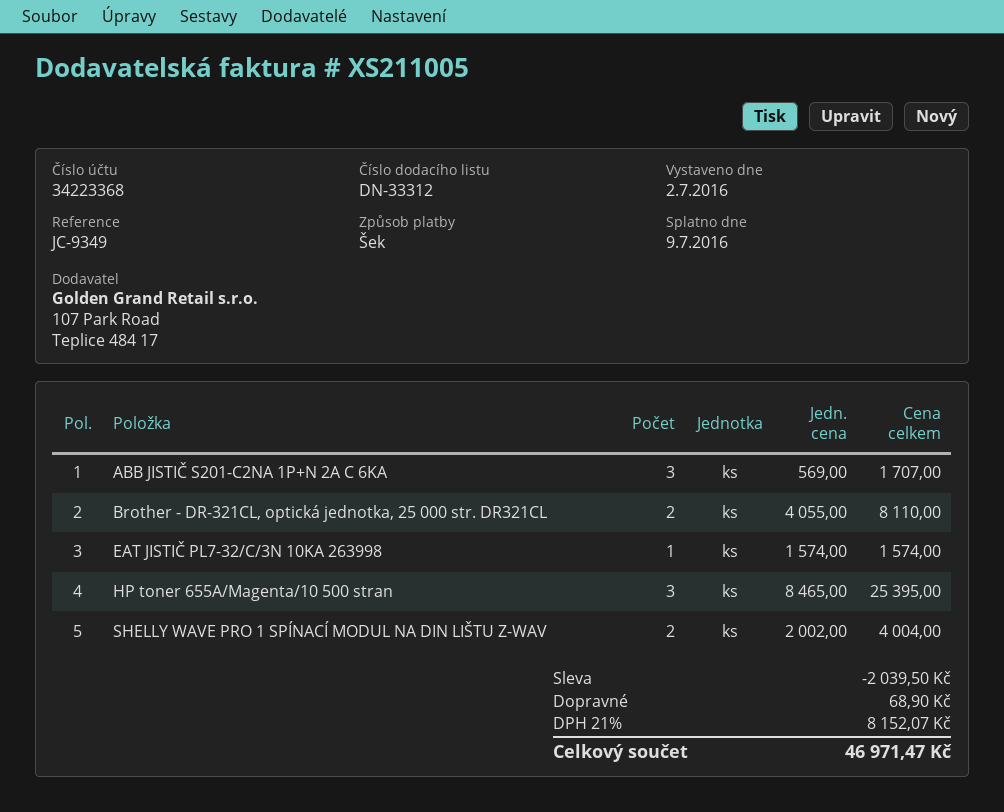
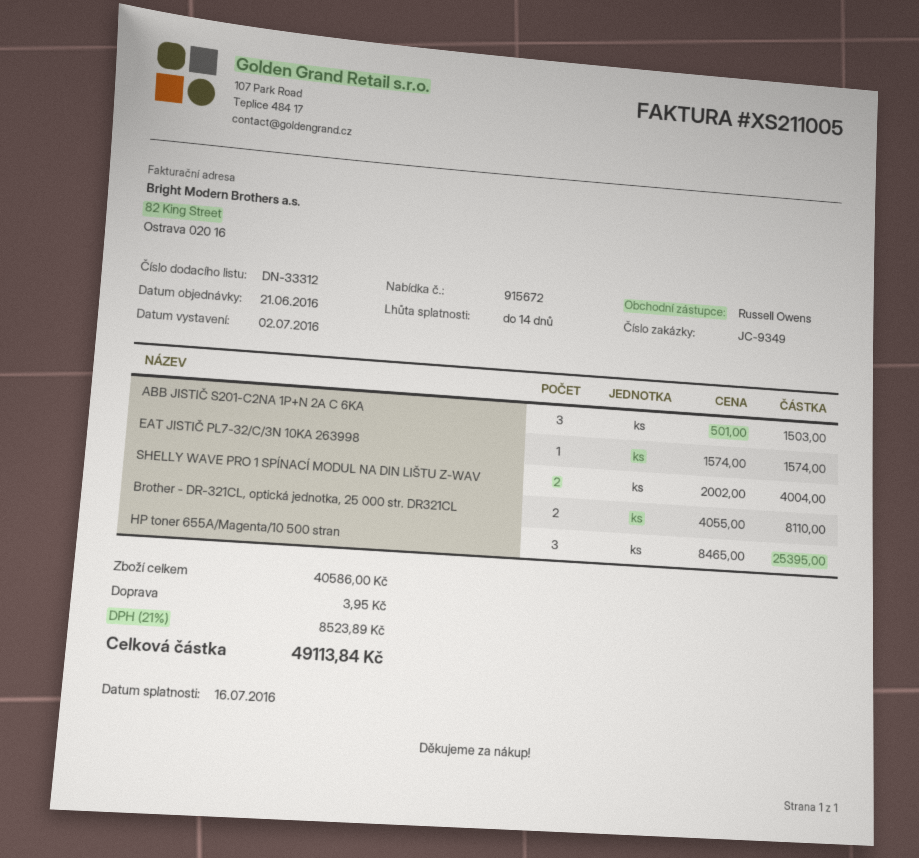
due date: 2016-07-09 -> 2016-07-16
ABB JISTIČ S201-C2NA 1P+N 2A C 6KA: 3 x 569.00 = 1707.00 -> 3 x 501.00 = 1503.00
discount: 2039.50 -> none
shipping: 68.90 -> 3.95
tax: 21% = 8152.07 -> 21% = 8523.89
total: 46971.47 -> 49113.84

